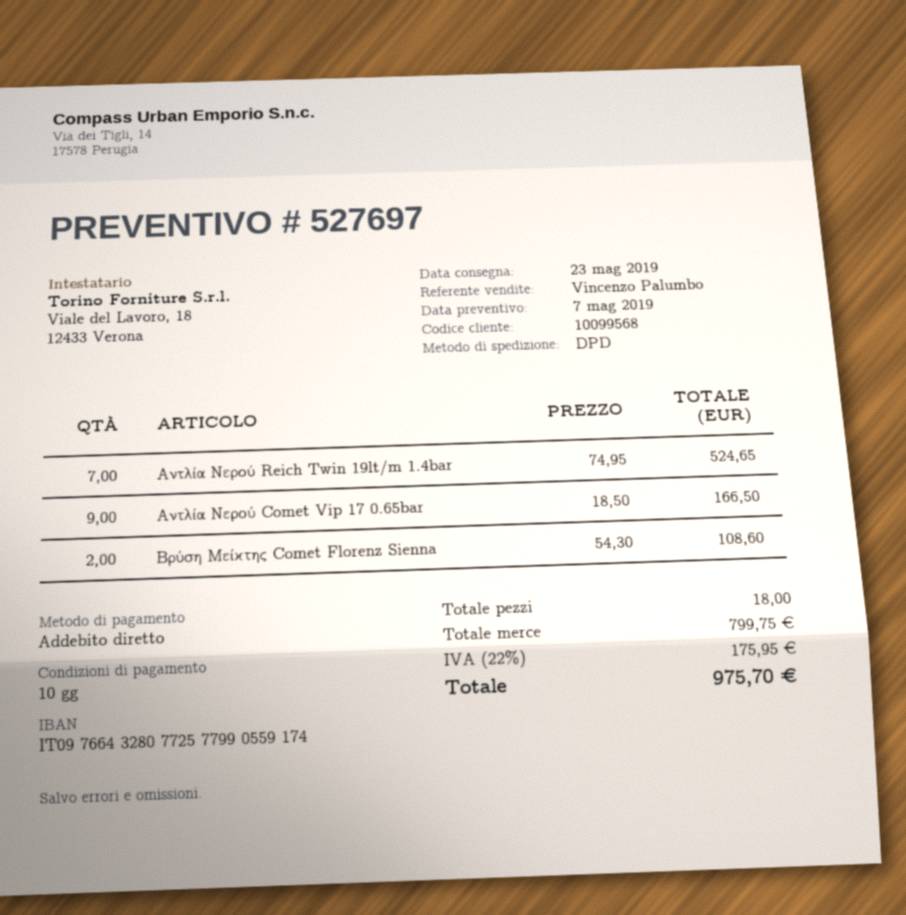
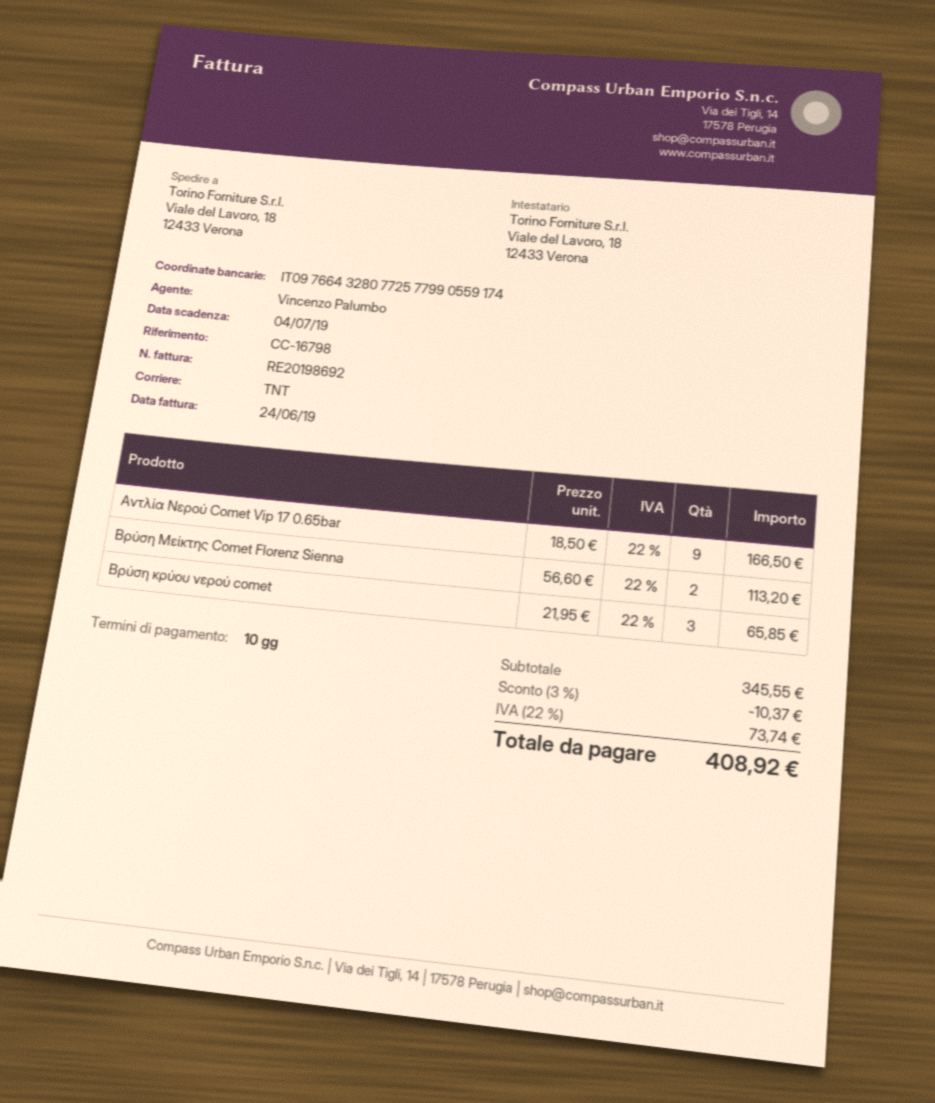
shipping method: DPD -> TNT
Aντλία Νερού Reich Twin 19lt/m 1.4bar: 7 x 74.95 = 524.65 -> none
Βρύση Μείκτης Comet Florenz Sienna: 2 x 54.30 = 108.60 -> 2 x 56.60 = 113.20
Βρύση κρύου νερού comet: none -> 3 x 21.95 = 65.85
subtotal: 799.75 -> 345.55
discount: none -> 3% = 10.37
tax: 22% = 175.95 -> 22% = 73.74
total: 975.70 -> 408.92

